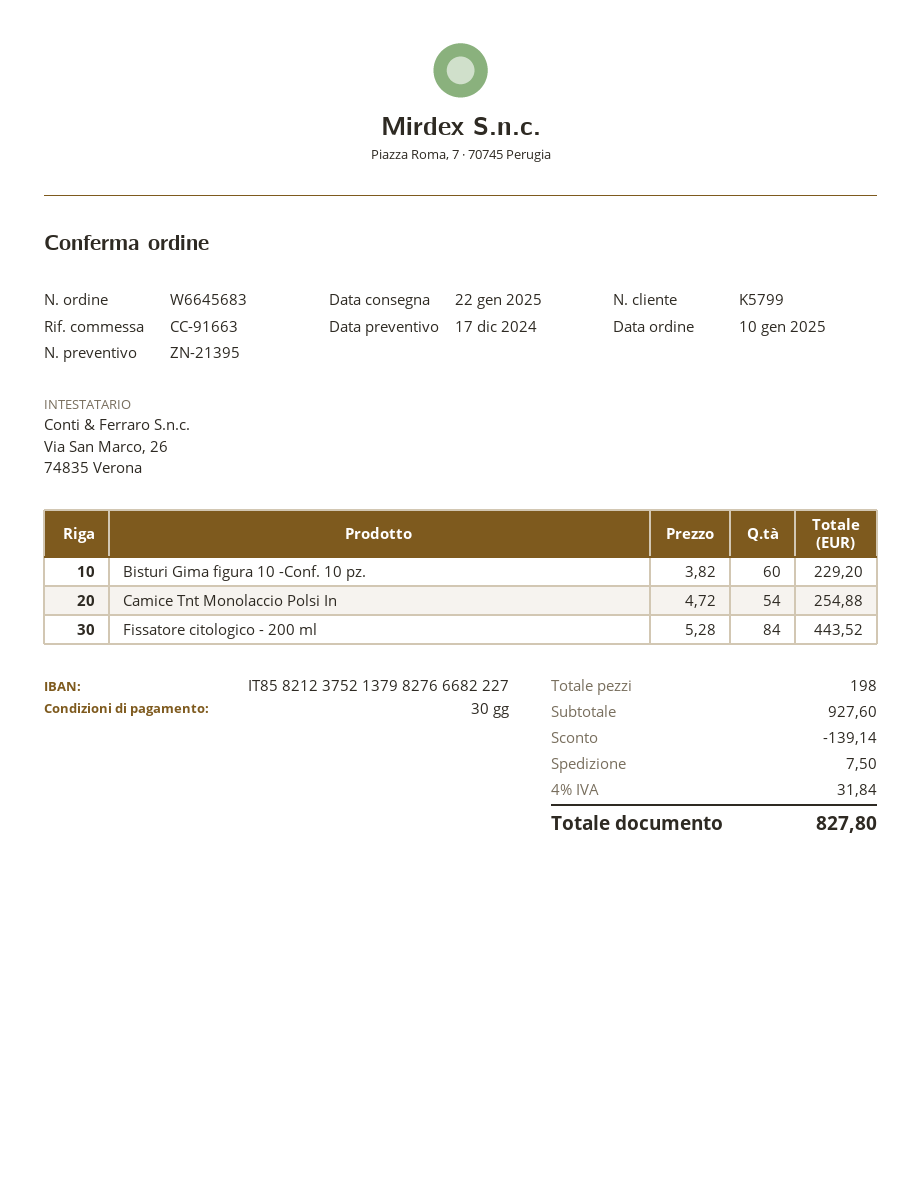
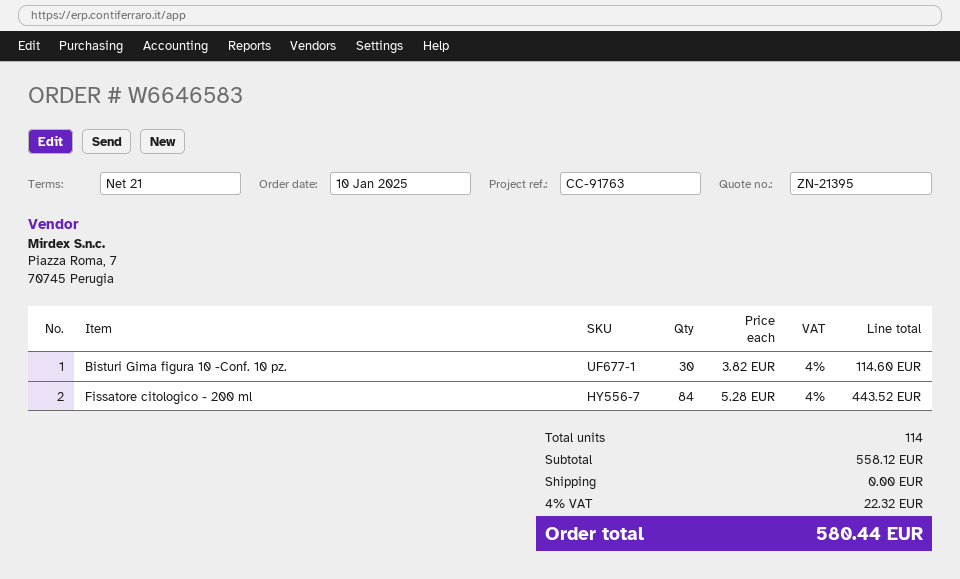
order number: W6645683 -> W6646583
payment terms: 30 days -> 21 days
reference: CC-91663 -> CC-91763
Bisturi Gima figura 10 -Conf. 10 pz.: 60 x 3.82 = 229.20 -> 30 x 3.82 = 114.60
Camice Tnt Monolaccio Polsi In: 54 x 4.72 = 254.88 -> none
total quantity: 198 -> 114
subtotal: 927.60 -> 558.12
discount: 139.14 -> none
shipping: 7.50 -> 0.00
tax: 4% = 31.84 -> 4% = 22.32
total: 827.80 -> 580.44

